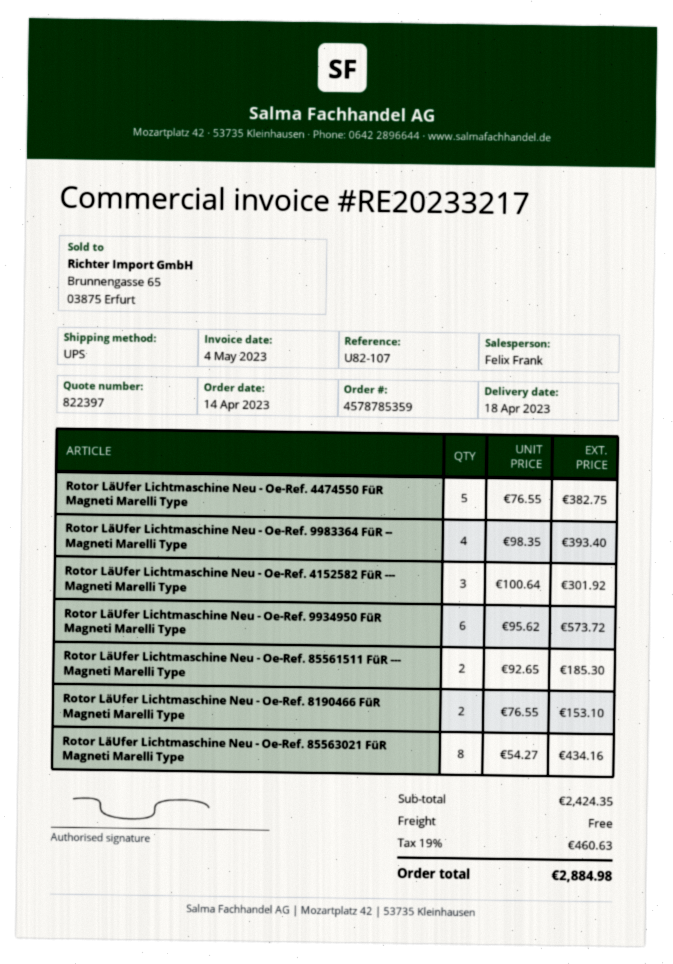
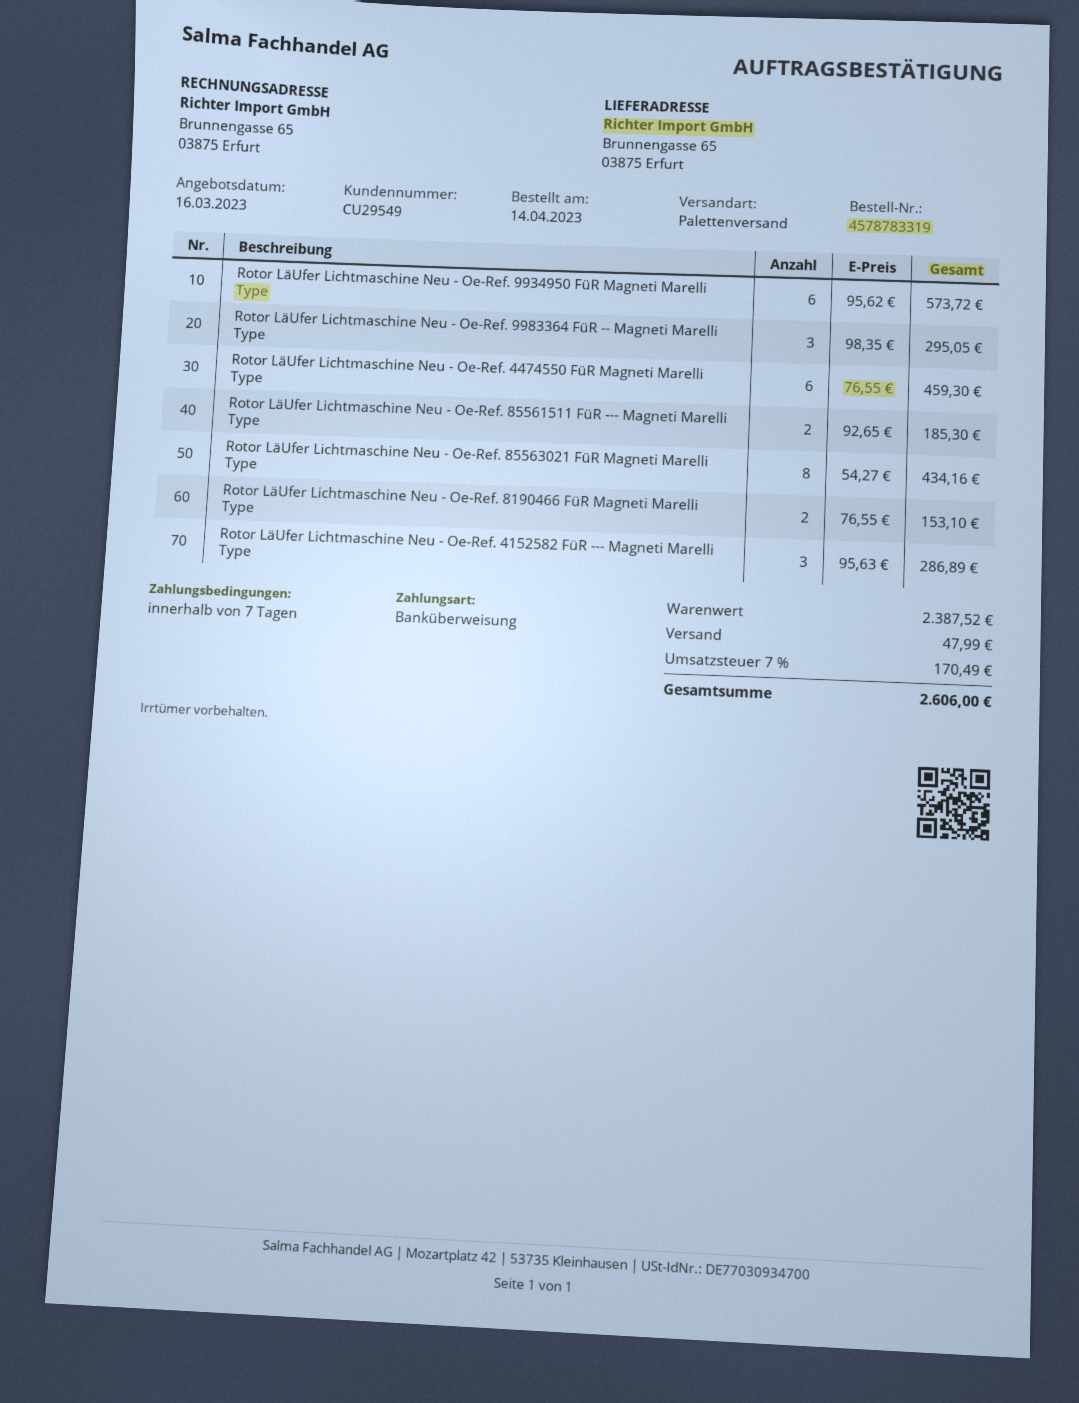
order number: 4578785359 -> 4578783319
shipping method: UPS -> pallet freight
Rotor LäUfer Lichtmaschine Neu - Oe-Ref. 4474550 FüR Magneti Marelli Type: 5 x 76.55 = 382.75 -> 6 x 76.55 = 459.30
Rotor LäUfer Lichtmaschine Neu - Oe-Ref. 9983364 FüR -- Magneti Marelli Type: 4 x 98.35 = 393.40 -> 3 x 98.35 = 295.05
Rotor LäUfer Lichtmaschine Neu - Oe-Ref. 4152582 FüR --- Magneti Marelli Type: 3 x 100.64 = 301.92 -> 3 x 95.63 = 286.89
subtotal: 2424.35 -> 2387.52
shipping: 0.00 -> 47.99
tax: 19% = 460.63 -> 7% = 170.49
total: 2884.98 -> 2606.00

